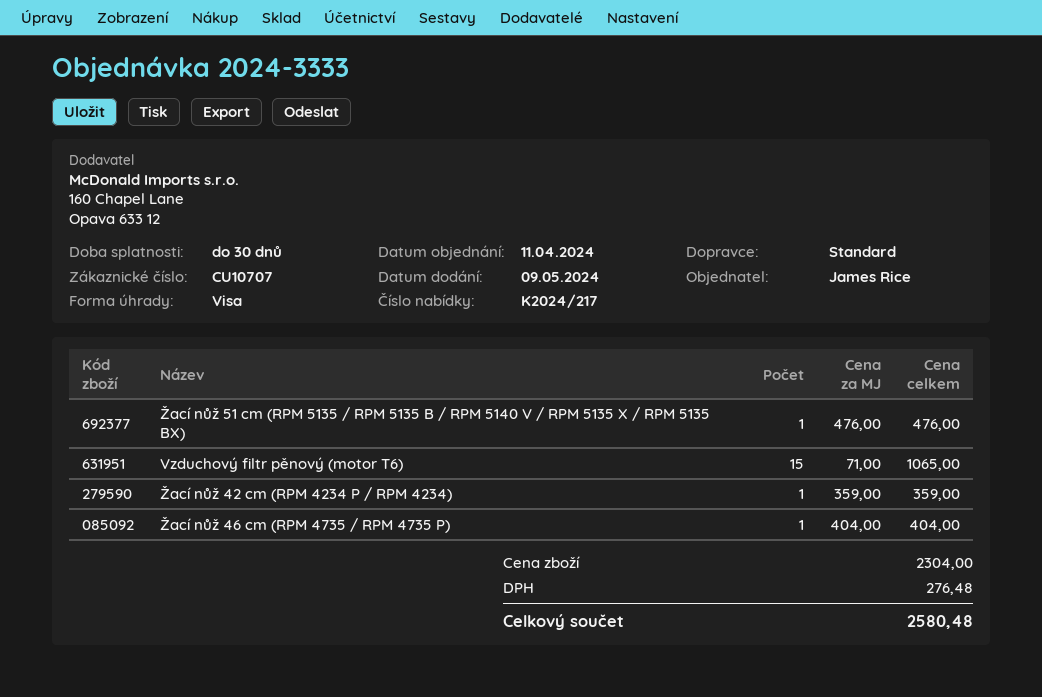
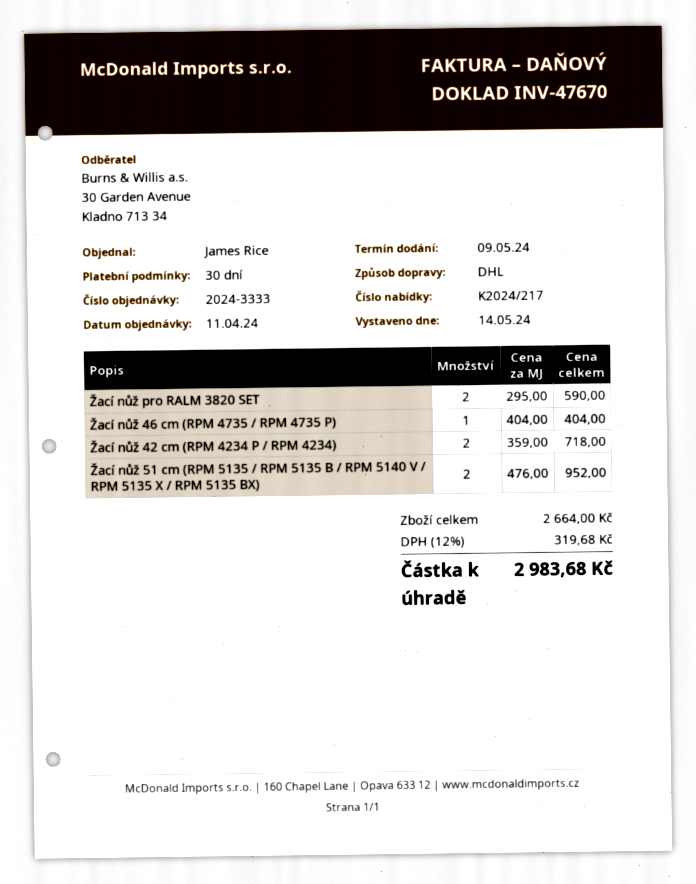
shipping method: standard -> DHL
Žací nůž 51 cm (RPM 5135 / RPM 5135 B / RPM 5140 V / RPM 5135 X / RPM 5135 BX): 1 x 476.00 = 476.00 -> 2 x 476.00 = 952.00
Vzduchový filtr pěnový (motor T6): 15 x 71.00 = 1065.00 -> none
Žací nůž 42 cm (RPM 4234 P / RPM 4234): 1 x 359.00 = 359.00 -> 2 x 359.00 = 718.00
Žací nůž pro RALM 3820 SET: none -> 2 x 295.00 = 590.00
subtotal: 2304.00 -> 2664.00
tax: 276.48 -> 319.68
total: 2580.48 -> 2983.68

